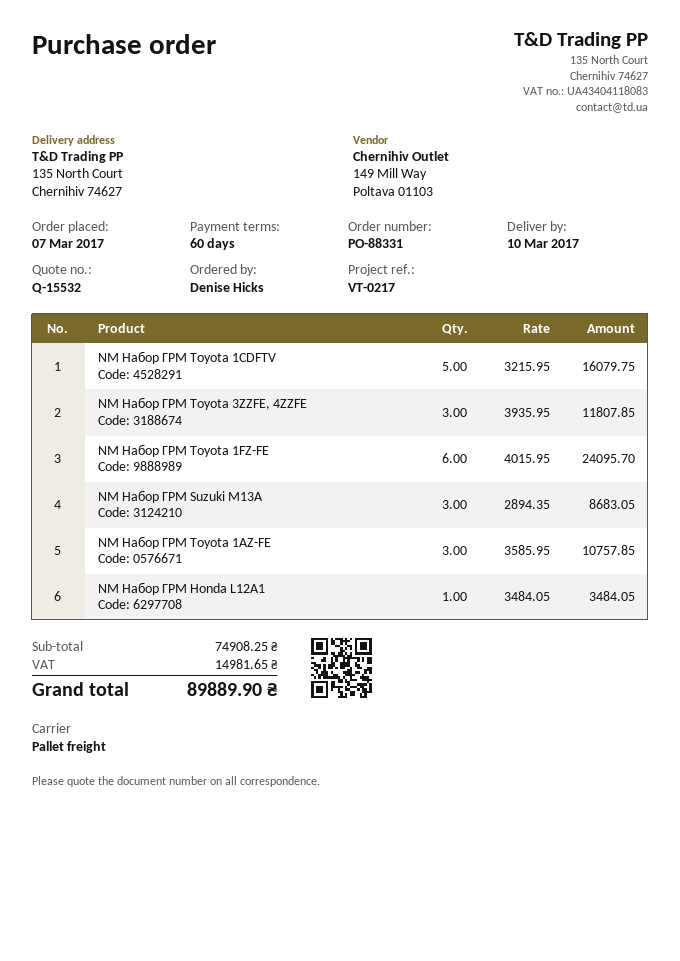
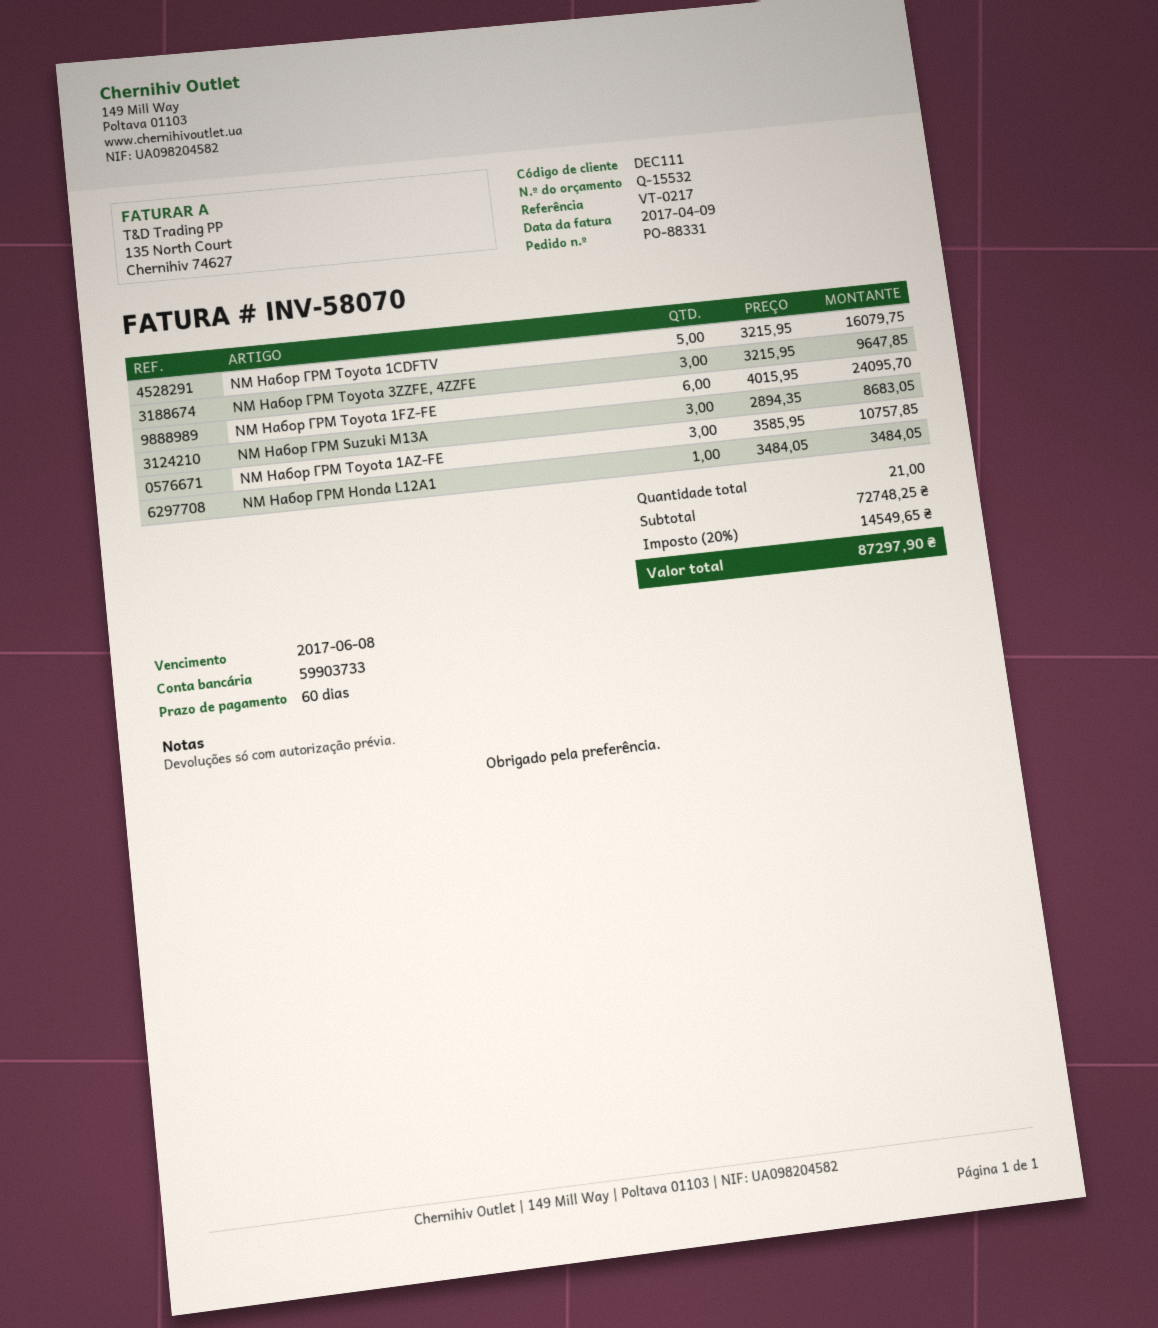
NM Набор ГРМ Toyota 3ZZFE, 4ZZFE: 3 x 3935.95 = 11807.85 -> 3 x 3215.95 = 9647.85
subtotal: 74908.25 -> 72748.25
tax: 14981.65 -> 14549.65
total: 89889.90 -> 87297.90

